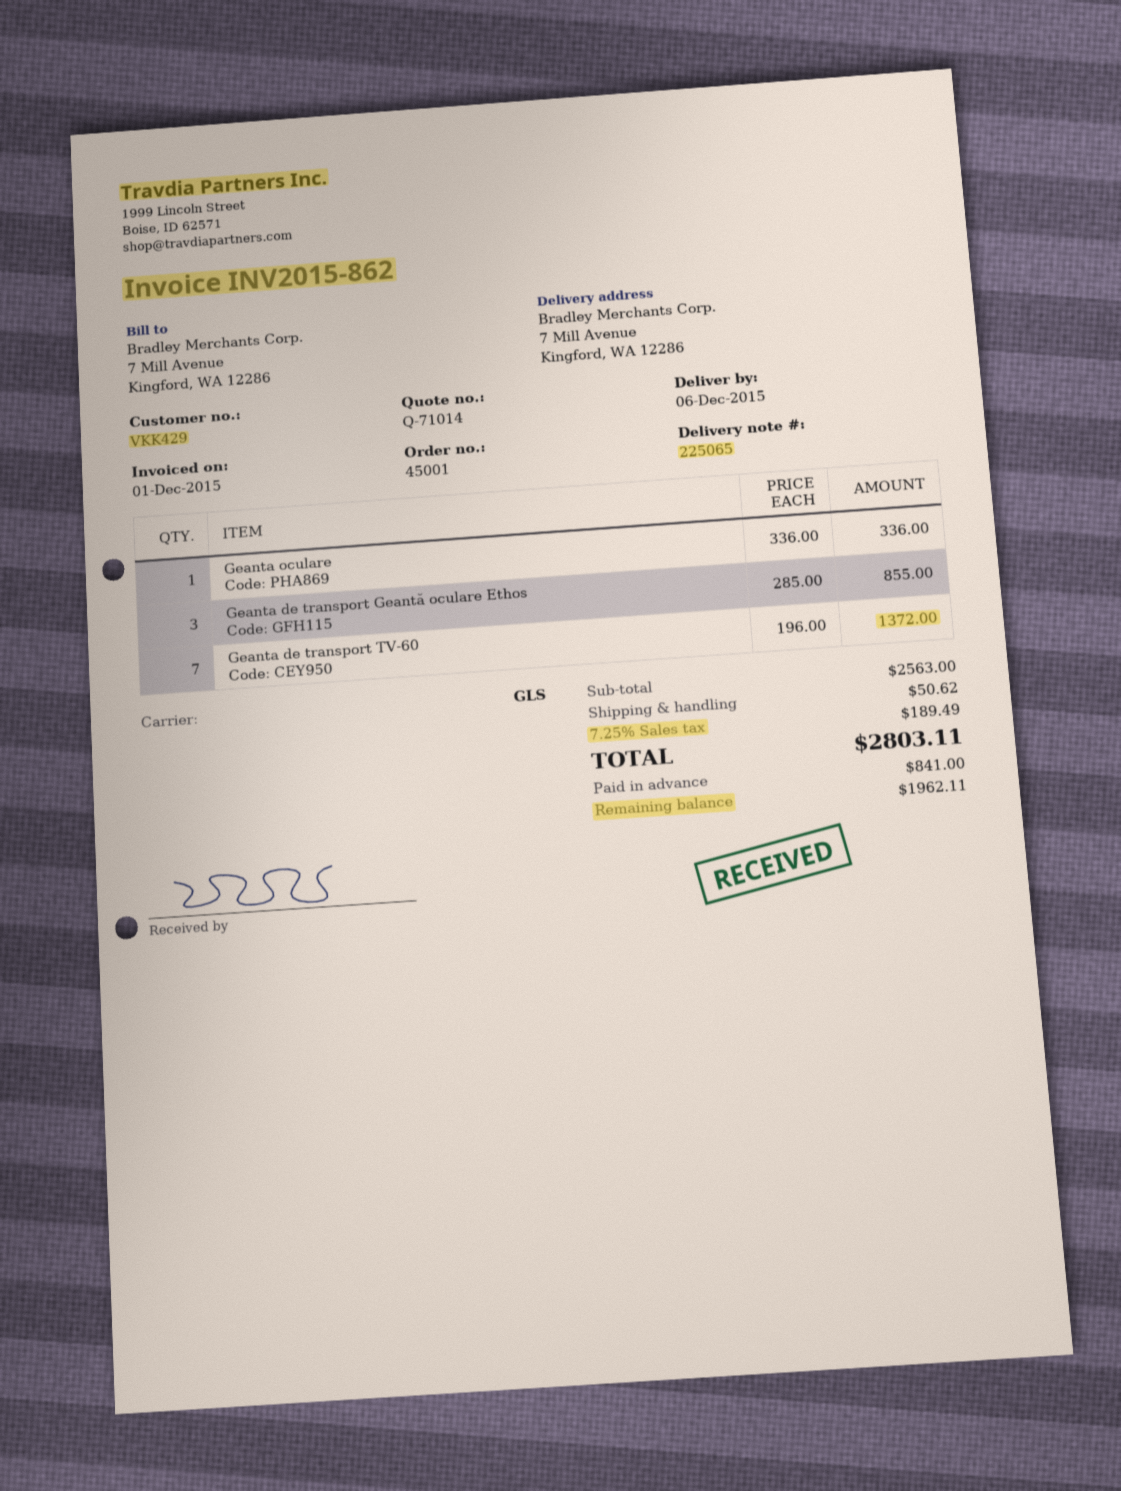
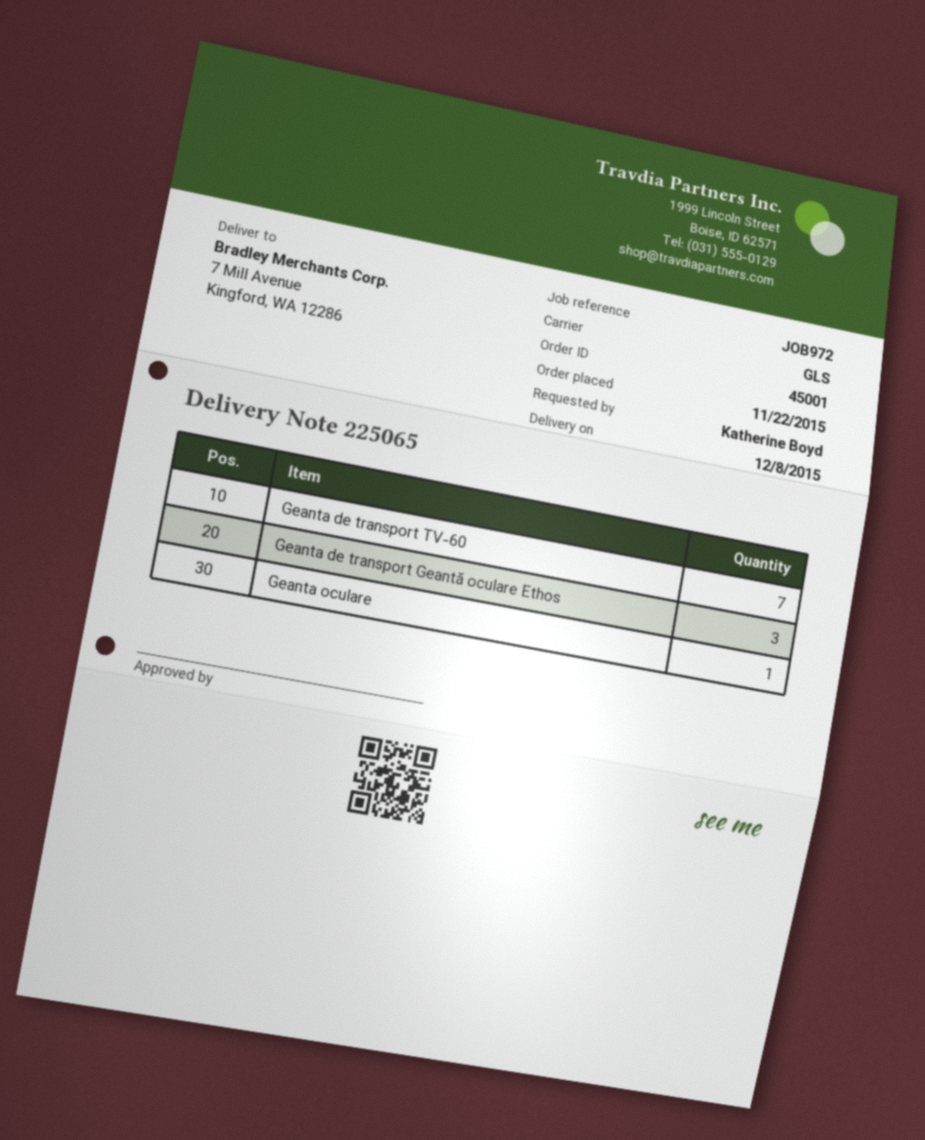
delivery date: 2015-12-06 -> 2015-12-08

